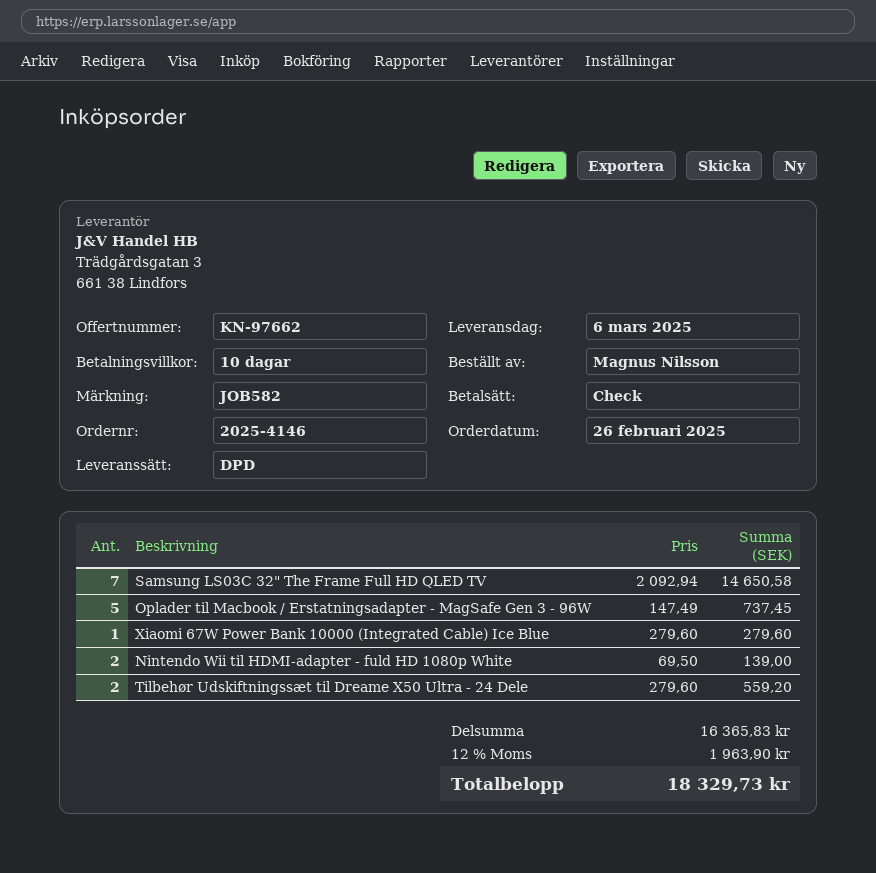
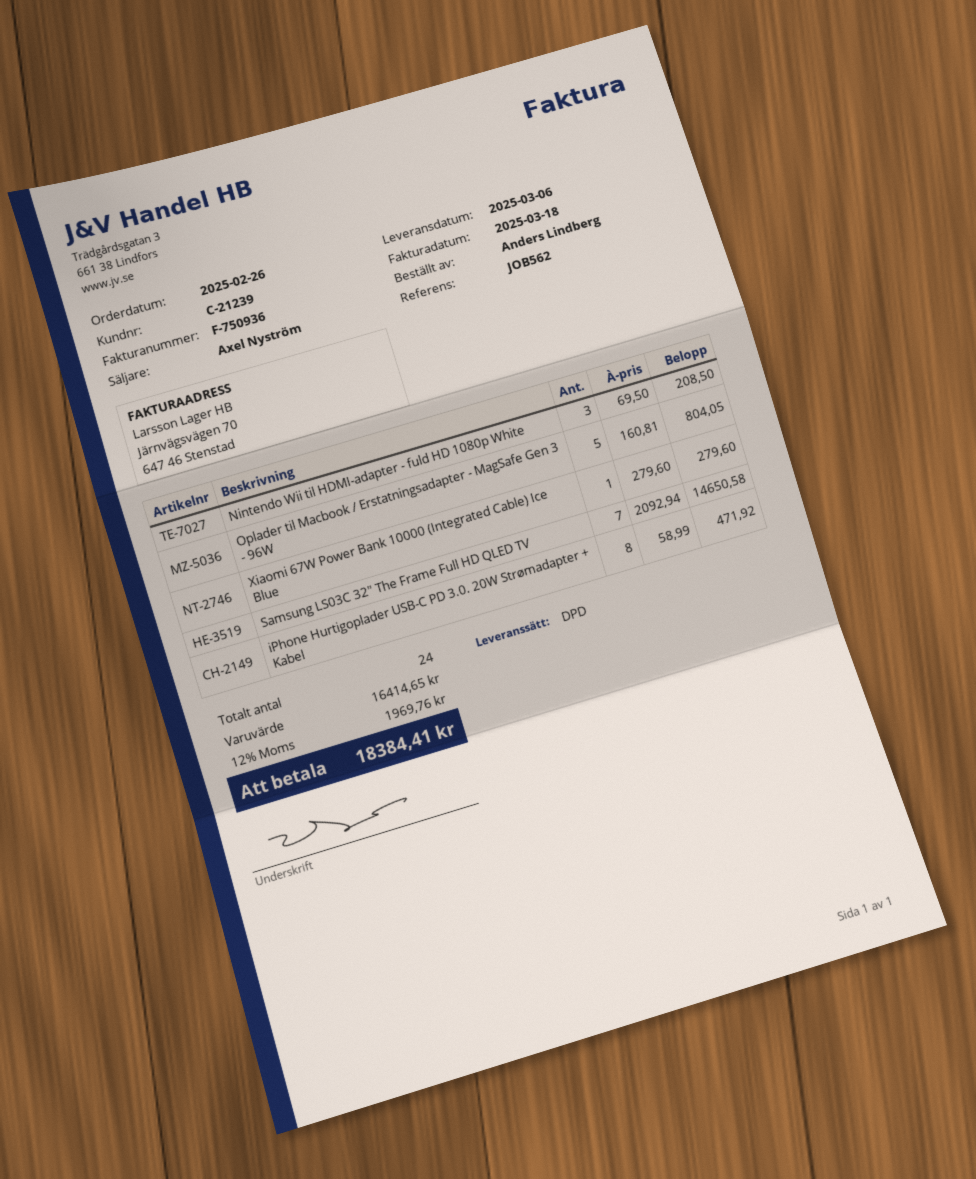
reference: JOB582 -> JOB562
ordered by: Magnus Nilsson -> Anders Lindberg
Oplader til Macbook / Erstatningsadapter - MagSafe Gen 3 - 96W: 5 x 147.49 = 737.45 -> 5 x 160.81 = 804.05
Nintendo Wii til HDMI-adapter - fuld HD 1080p White: 2 x 69.50 = 139.00 -> 3 x 69.50 = 208.50
Tilbehør Udskiftningssæt til Dreame X50 Ultra - 24 Dele: 2 x 279.60 = 559.20 -> none
iPhone Hurtigoplader USB-C PD 3.0. 20W Strømadapter + Kabel: none -> 8 x 58.99 = 471.92
subtotal: 16365.83 -> 16414.65
tax: 12% = 1963.90 -> 12% = 1969.76
total: 18329.73 -> 18384.41

